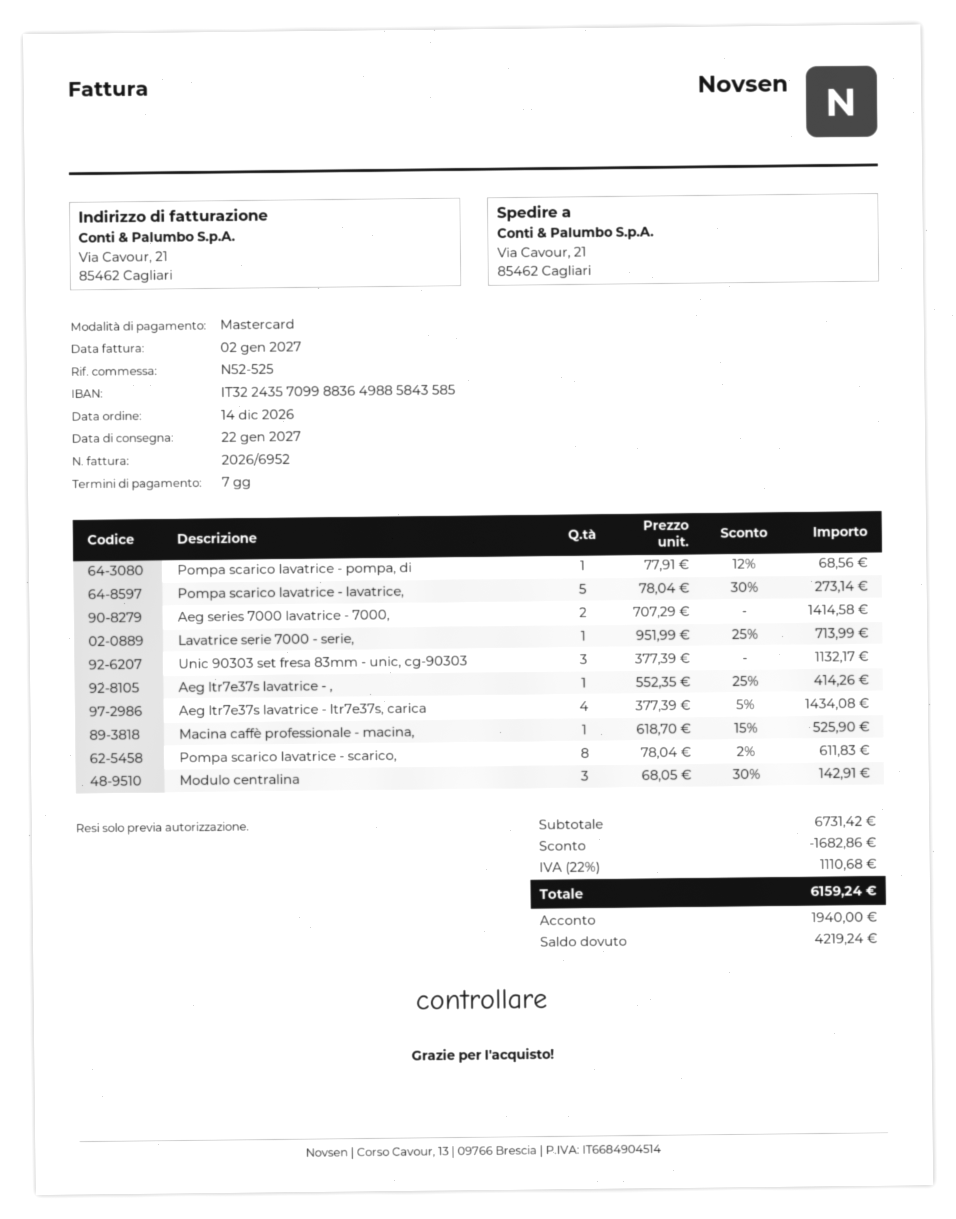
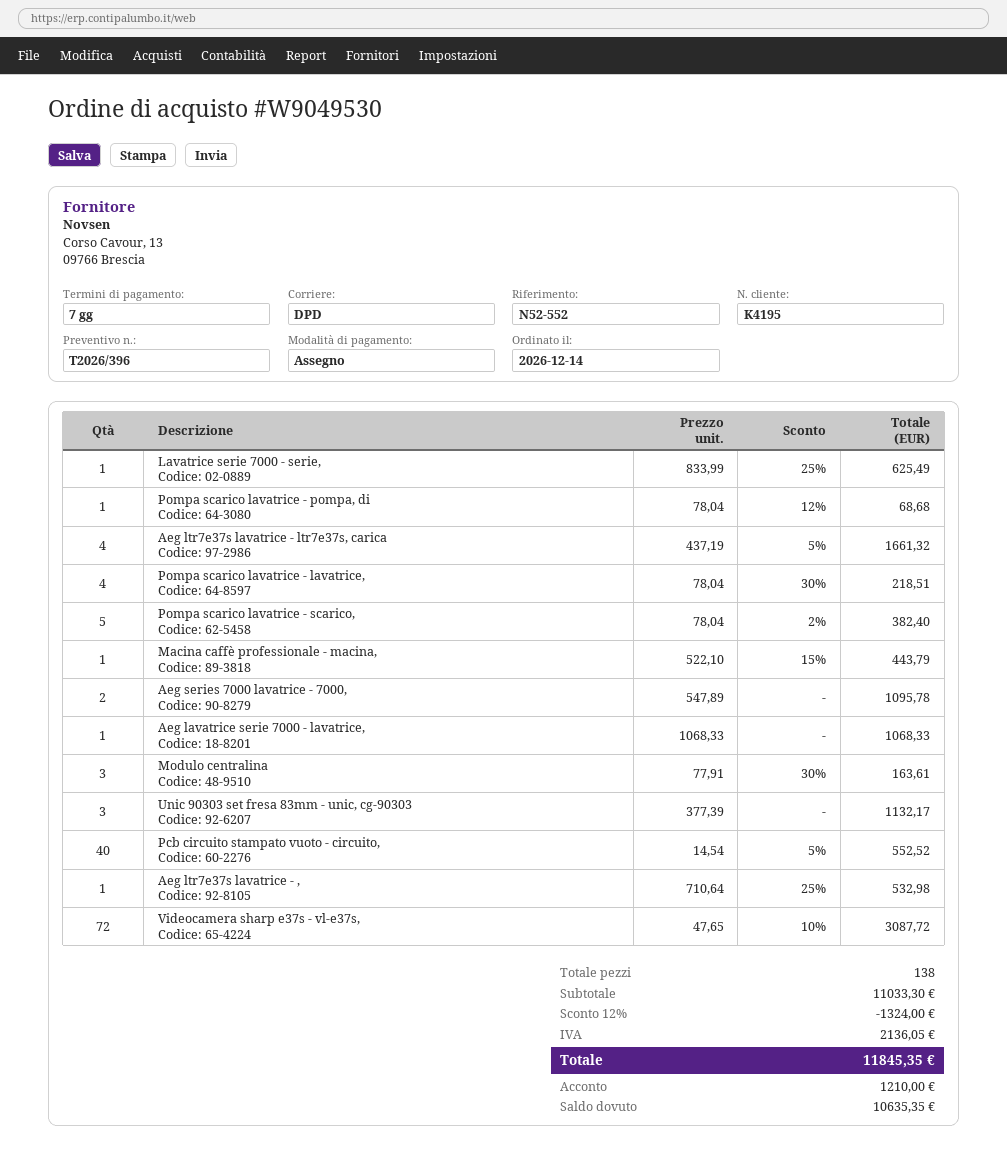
reference: N52-525 -> N52-552
payment method: Mastercard -> cheque
Pompa scarico lavatrice - pompa, di: 1 x 77.91 - 12% = 68.56 -> 1 x 78.04 - 12% = 68.68
Pompa scarico lavatrice - lavatrice,: 5 x 78.04 - 30% = 273.14 -> 4 x 78.04 - 30% = 218.51
Aeg series 7000 lavatrice - 7000,: 2 x 707.29 = 1414.58 -> 2 x 547.89 = 1095.78
Lavatrice serie 7000 - serie,: 1 x 951.99 - 25% = 713.99 -> 1 x 833.99 - 25% = 625.49
Aeg ltr7e37s lavatrice - ,: 1 x 552.35 - 25% = 414.26 -> 1 x 710.64 - 25% = 532.98
Aeg ltr7e37s lavatrice - ltr7e37s, carica: 4 x 377.39 - 5% = 1434.08 -> 4 x 437.19 - 5% = 1661.32
Macina caffè professionale - macina,: 1 x 618.70 - 15% = 525.90 -> 1 x 522.10 - 15% = 443.79
Pompa scarico lavatrice - scarico,: 8 x 78.04 - 2% = 611.83 -> 5 x 78.04 - 2% = 382.40
Modulo centralina: 3 x 68.05 - 30% = 142.91 -> 3 x 77.91 - 30% = 163.61
Aeg lavatrice serie 7000 - lavatrice,: none -> 1 x 1068.33 = 1068.33
Pcb circuito stampato vuoto - circuito,: none -> 40 x 14.54 - 5% = 552.52
Videocamera sharp e37s - vl-e37s,: none -> 72 x 47.65 - 10% = 3087.72
subtotal: 6731.42 -> 11033.30
discount: 1682.86 -> 1324.00
tax: 1110.68 -> 2136.05
total: 6159.24 -> 11845.35
deposit: 1940.00 -> 1210.00
balance: 4219.24 -> 10635.35

